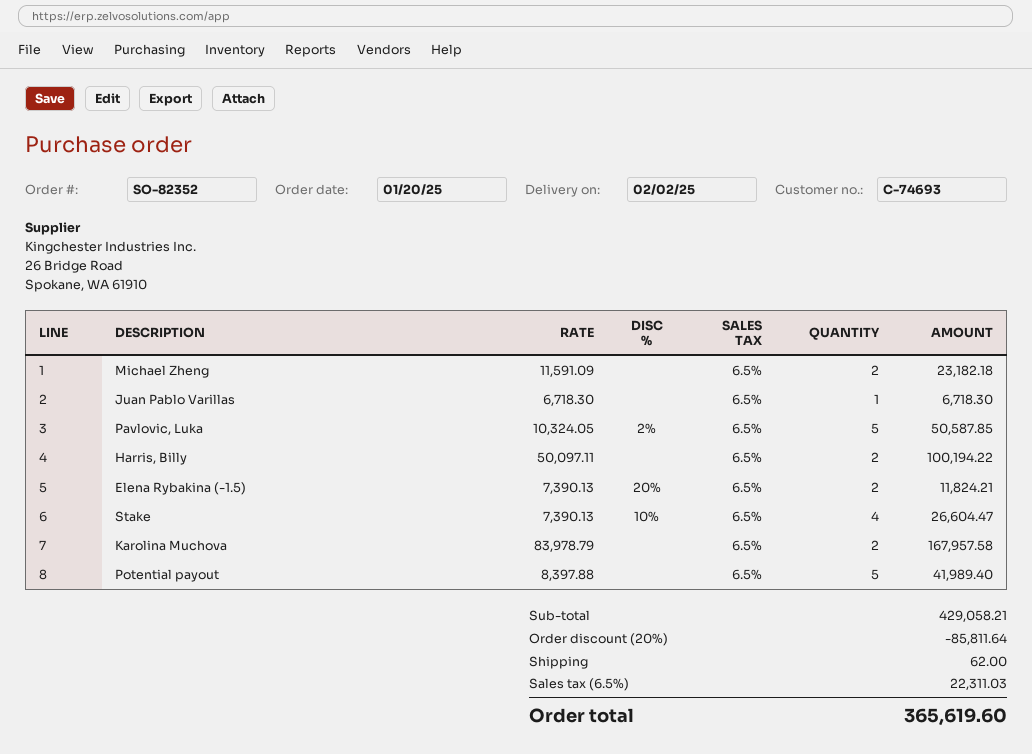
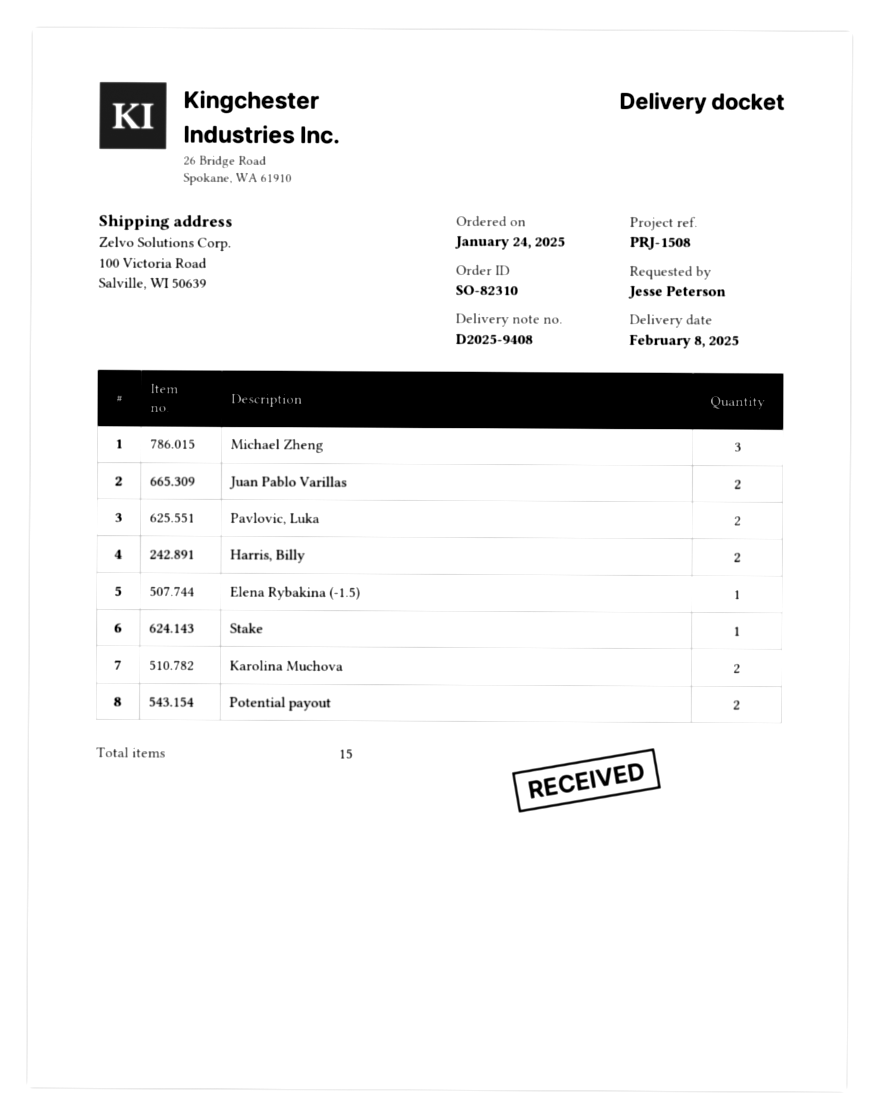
order number: SO-82352 -> SO-82310
order date: 2025-01-20 -> 2025-01-24
delivery date: 2025-02-02 -> 2025-02-08
Michael Zheng: 2 -> 3
Juan Pablo Varillas: 1 -> 2
Pavlovic, Luka: 5 -> 2
Elena Rybakina (-1.5): 2 -> 1
Stake: 4 -> 1
Potential payout: 5 -> 2

